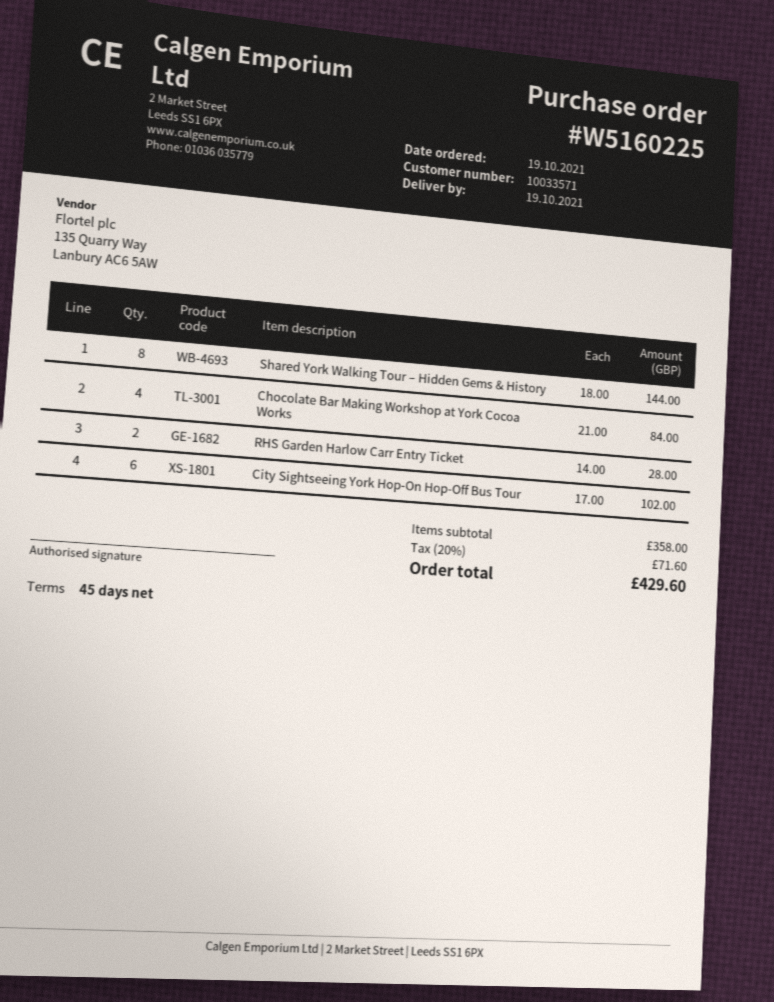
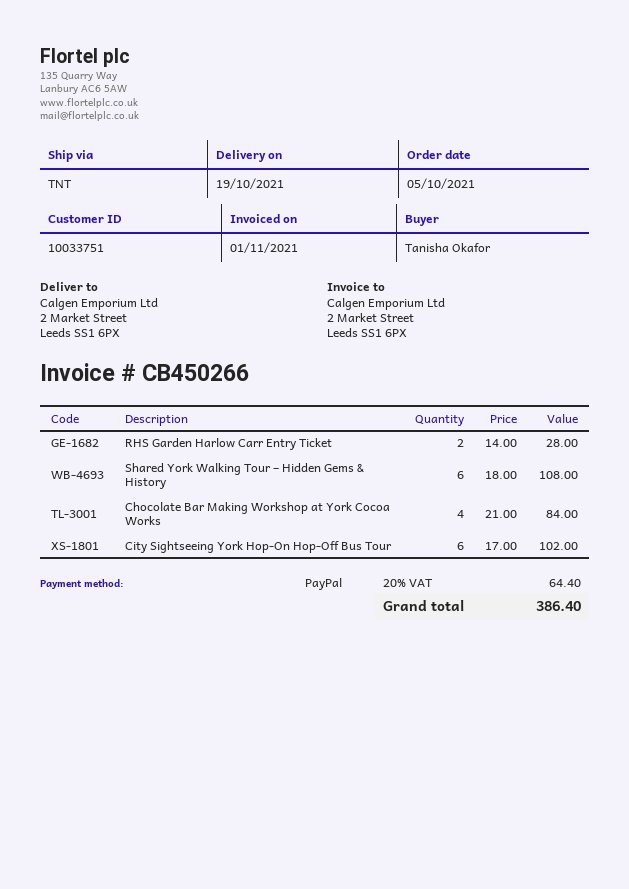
order date: 2021-10-19 -> 2021-10-05
customer number: 10033571 -> 10033751
Shared York Walking Tour – Hidden Gems & History: 8 x 18.00 = 144.00 -> 6 x 18.00 = 108.00
tax: 20% = 71.60 -> 20% = 64.40
total: 429.60 -> 386.40

